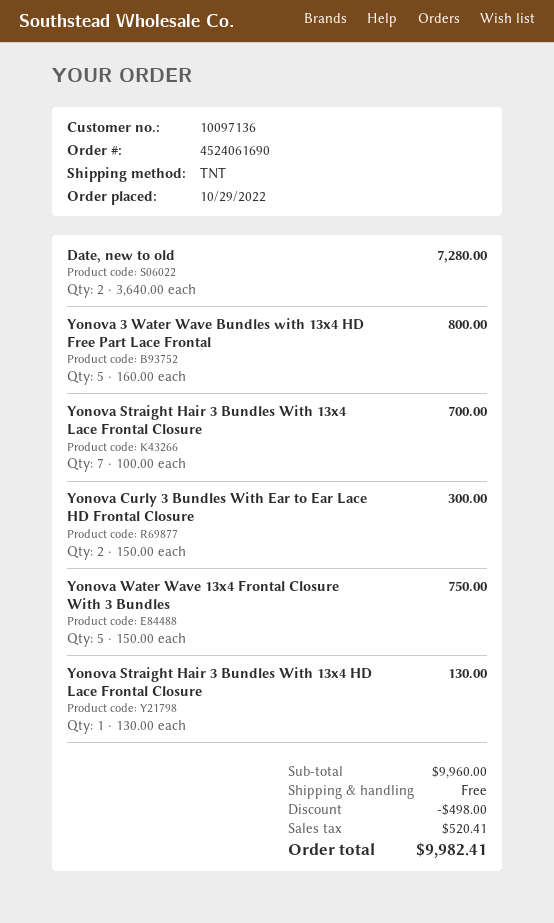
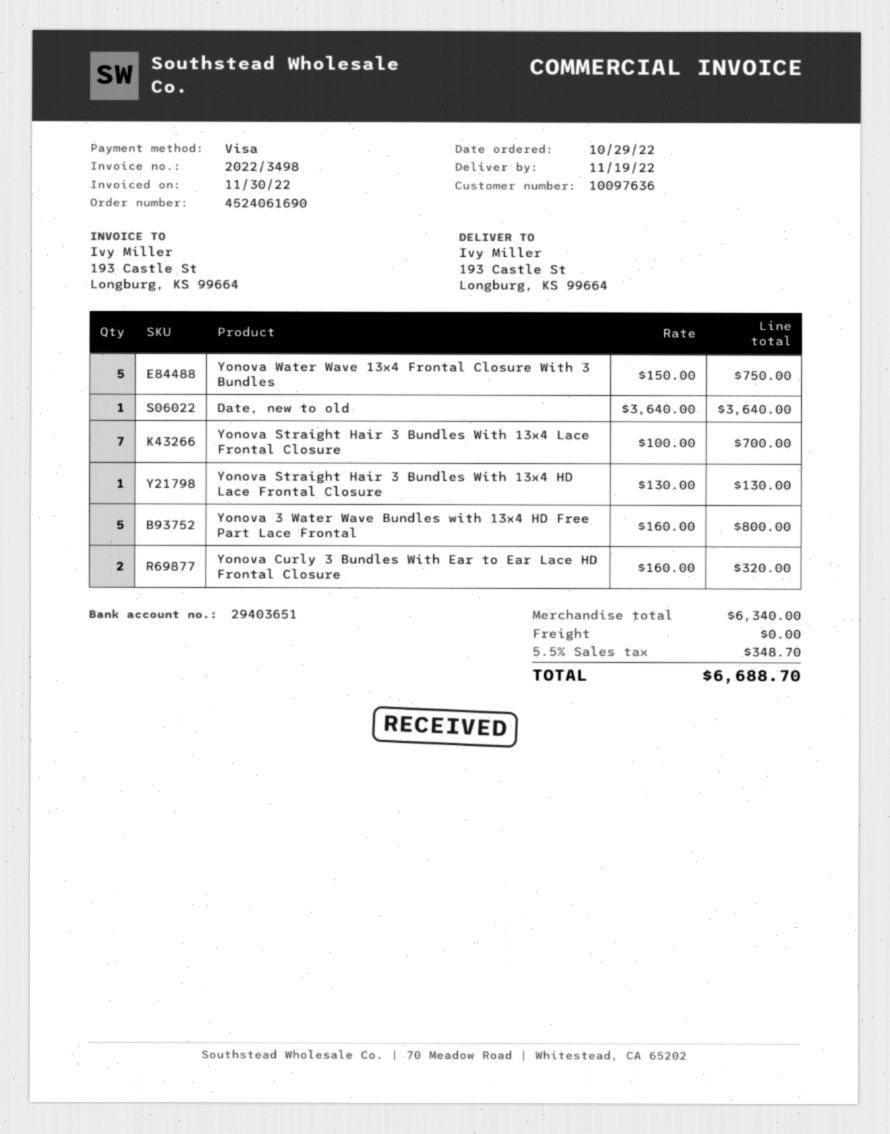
customer number: 10097136 -> 10097636
Date, new to old: 2 x 3640.00 = 7280.00 -> 1 x 3640.00 = 3640.00
Yonova Curly 3 Bundles With Ear to Ear Lace HD Frontal Closure: 2 x 150.00 = 300.00 -> 2 x 160.00 = 320.00
subtotal: 9960.00 -> 6340.00
discount: 498.00 -> none
tax: 520.41 -> 348.70
total: 9982.41 -> 6688.70

